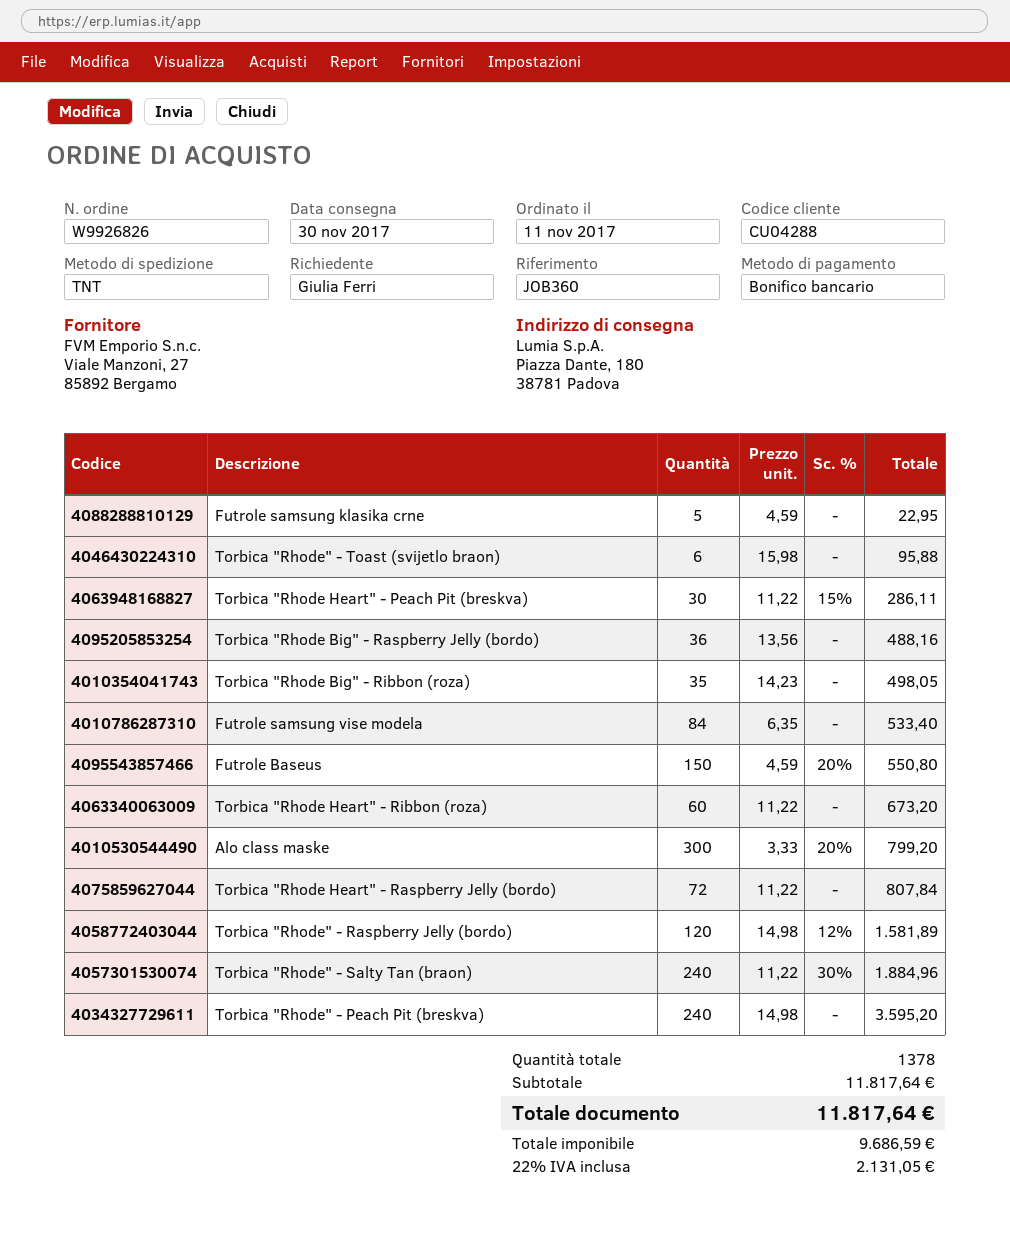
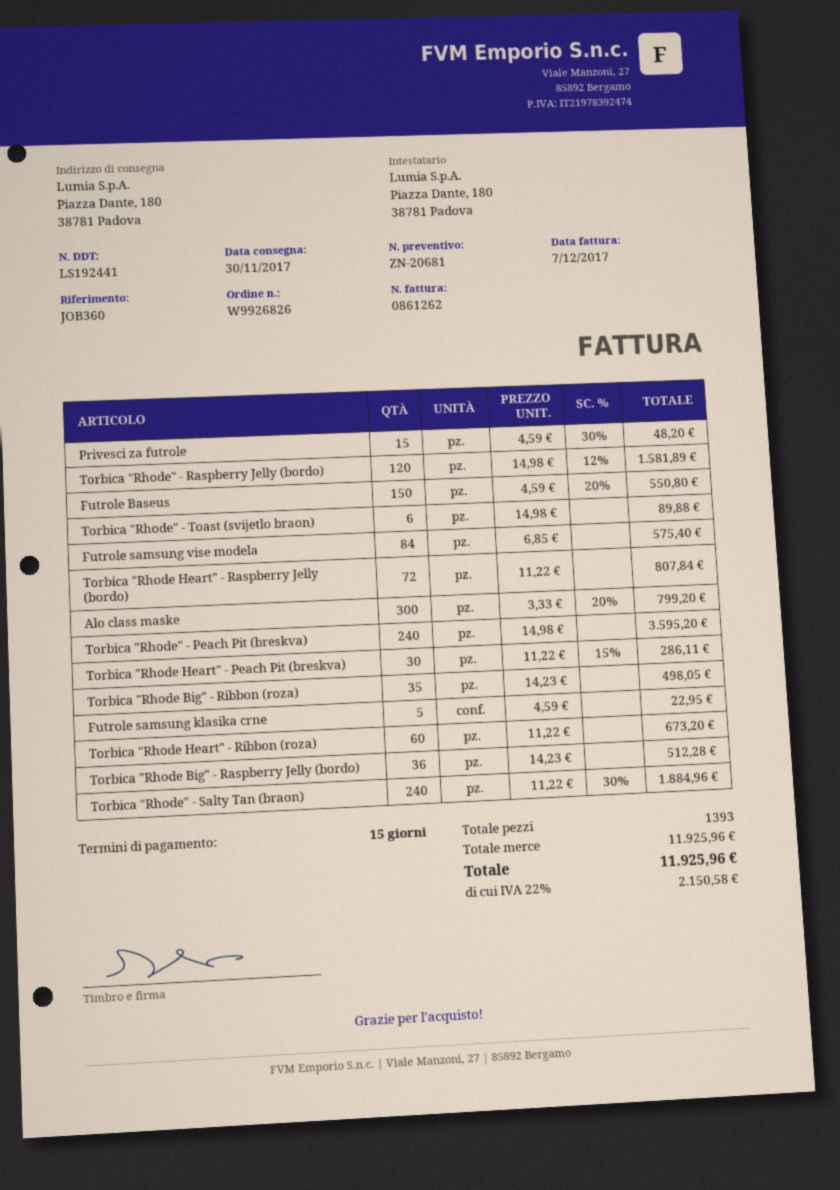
Torbica "Rhode" - Toast (svijetlo braon): 6 x 15.98 = 95.88 -> 6 x 14.98 = 89.88
Torbica "Rhode Big" - Raspberry Jelly (bordo): 36 x 13.56 = 488.16 -> 36 x 14.23 = 512.28
Futrole samsung vise modela: 84 x 6.35 = 533.40 -> 84 x 6.85 = 575.40
Privesci za futrole: none -> 15 x 4.59 - 30% = 48.20
total quantity: 1378 -> 1393
subtotal: 11817.64 -> 11925.96
tax: 22% = 2131.05 -> 22% = 2150.58
total: 11817.64 -> 11925.96

